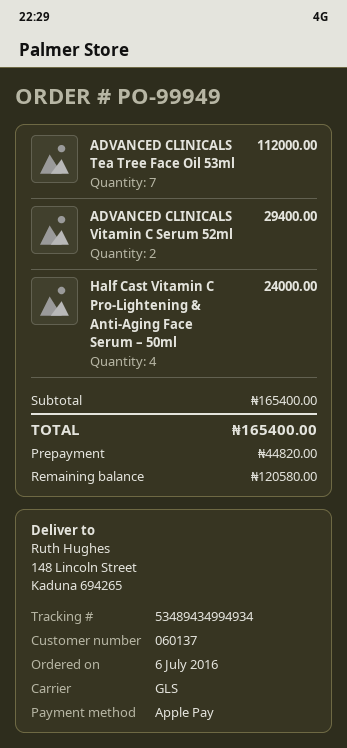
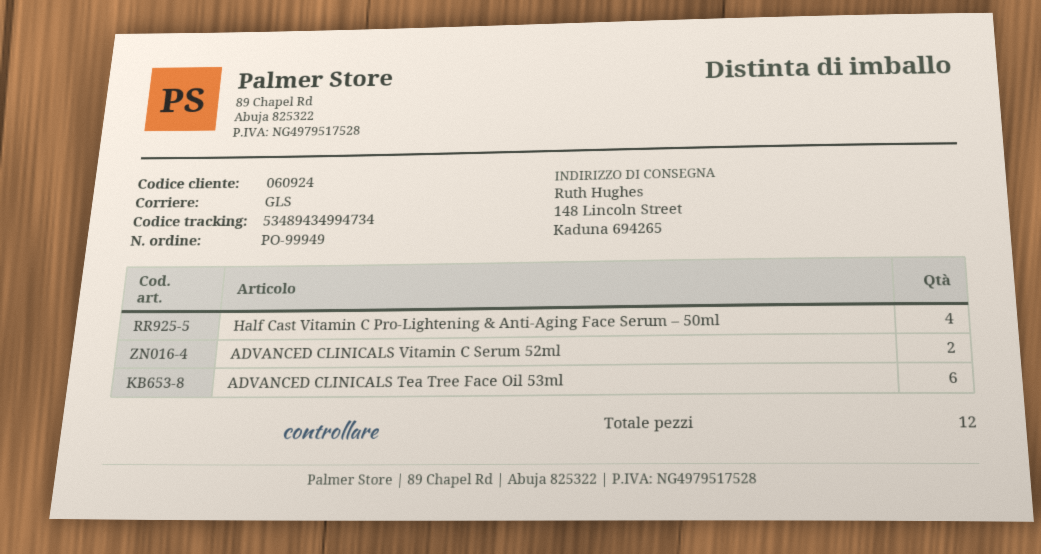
customer number: 060137 -> 060924
tracking number: 53489434994934 -> 53489434994734
ADVANCED CLINICALS Tea Tree Face Oil 53ml: 7 -> 6

